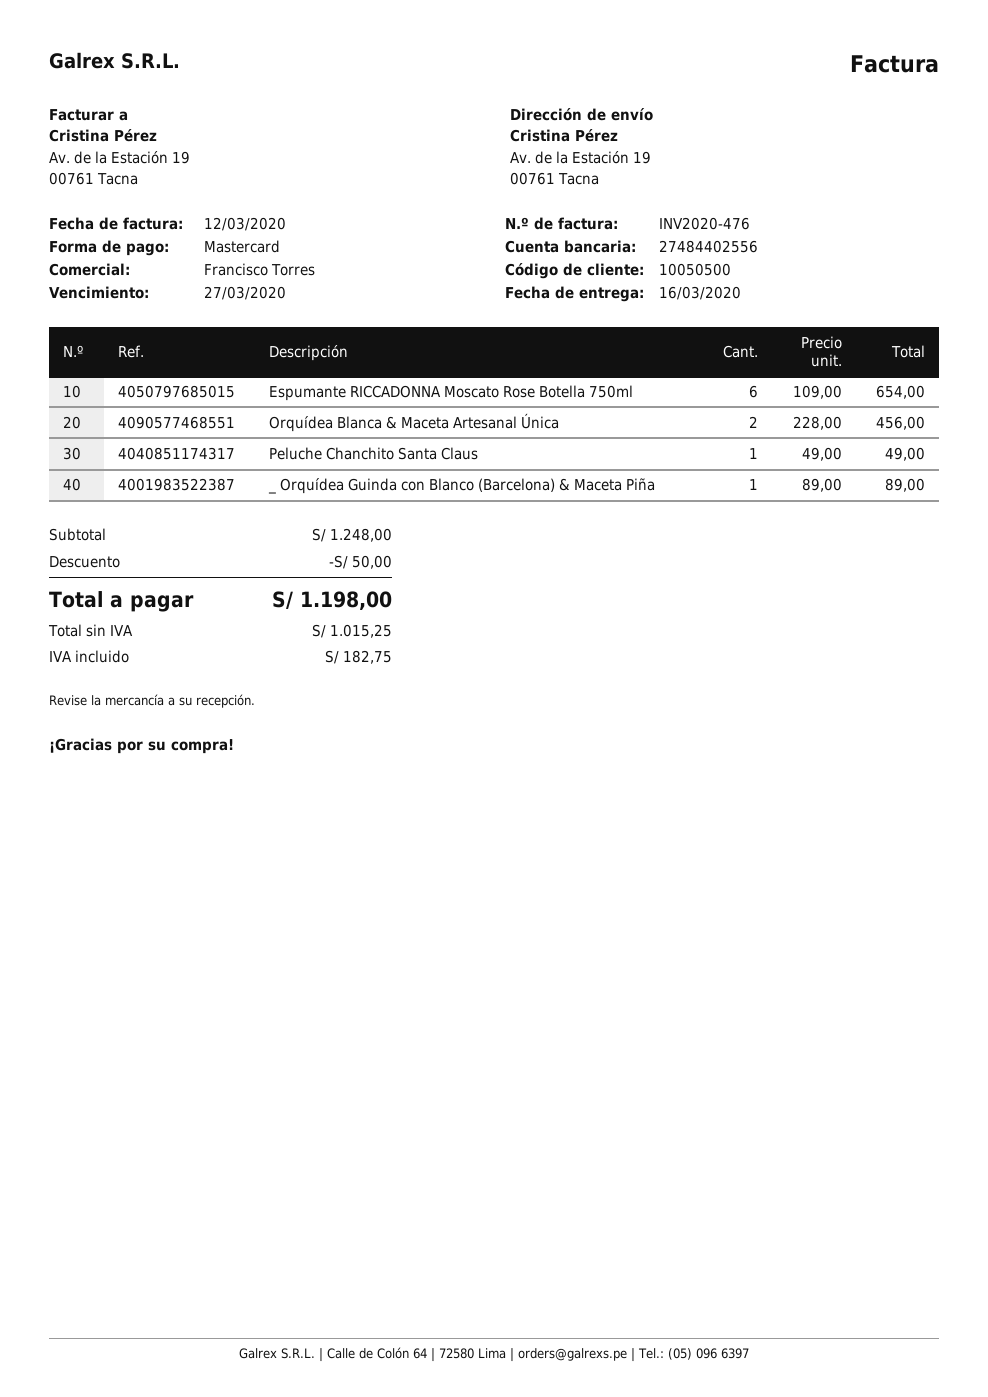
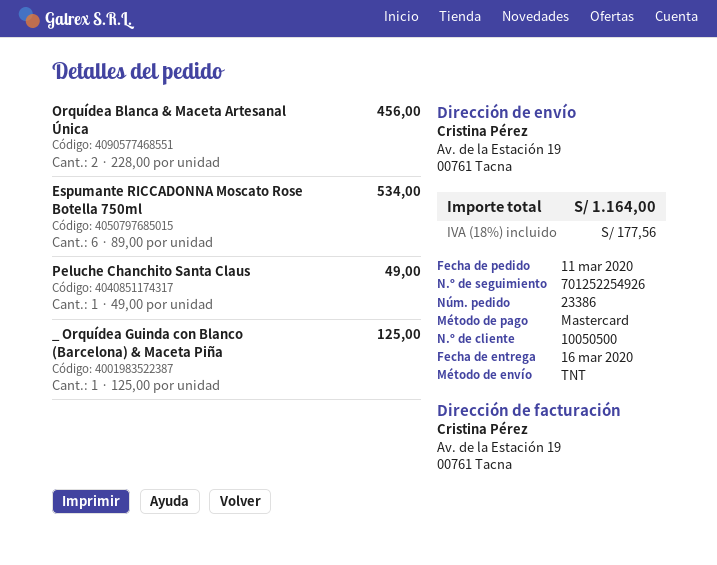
Espumante RICCADONNA Moscato Rose Botella 750ml: 6 x 109.00 = 654.00 -> 6 x 89.00 = 534.00
_ Orquídea Guinda con Blanco (Barcelona) & Maceta Piña: 1 x 89.00 = 89.00 -> 1 x 125.00 = 125.00
discount: 50.00 -> none
tax: 182.75 -> 177.56
total: 1198.00 -> 1164.00

